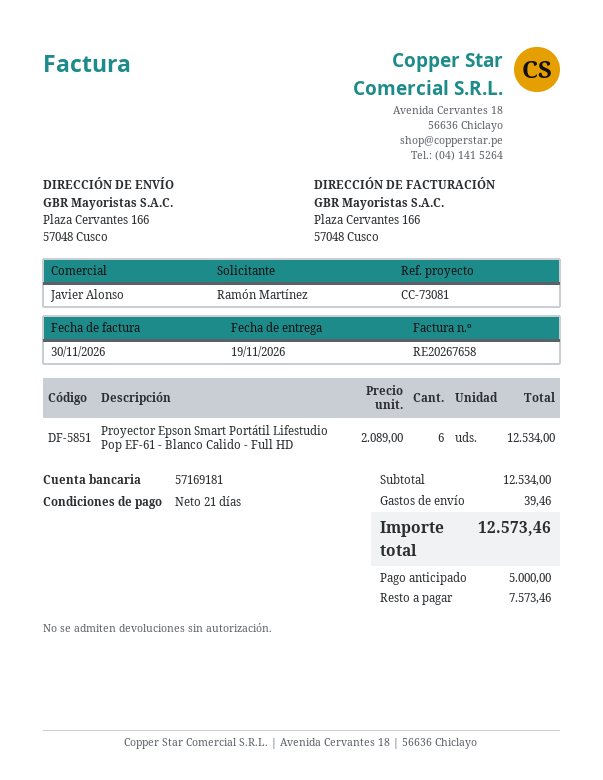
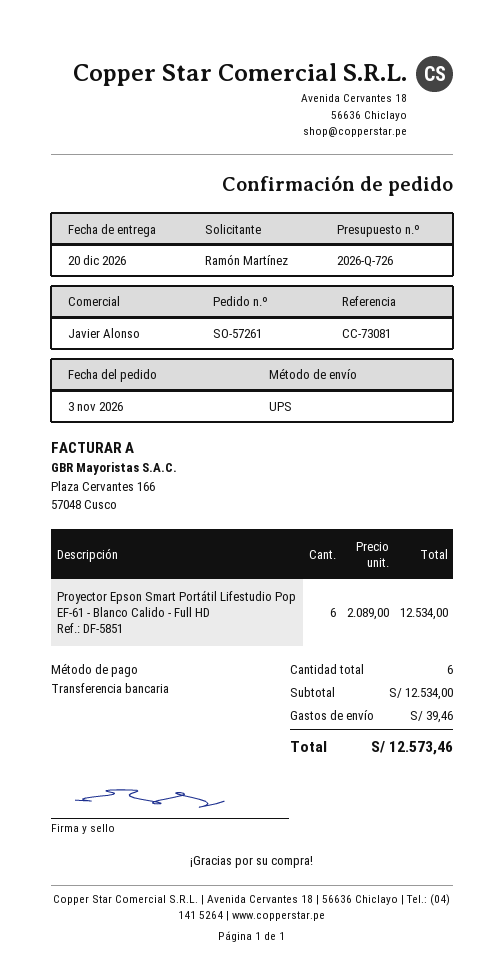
delivery date: 2026-11-19 -> 2026-12-20

